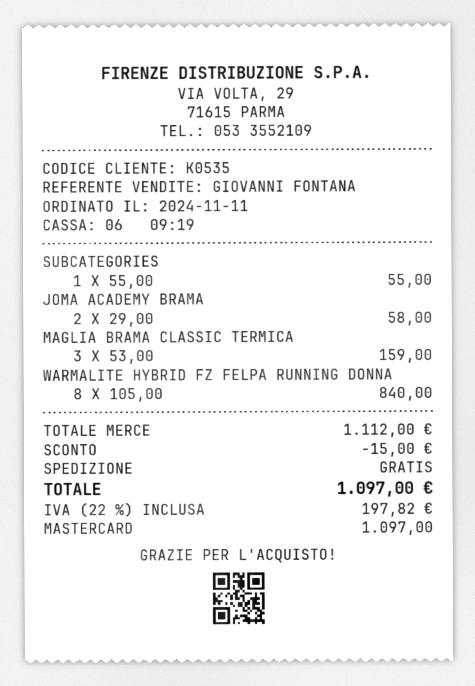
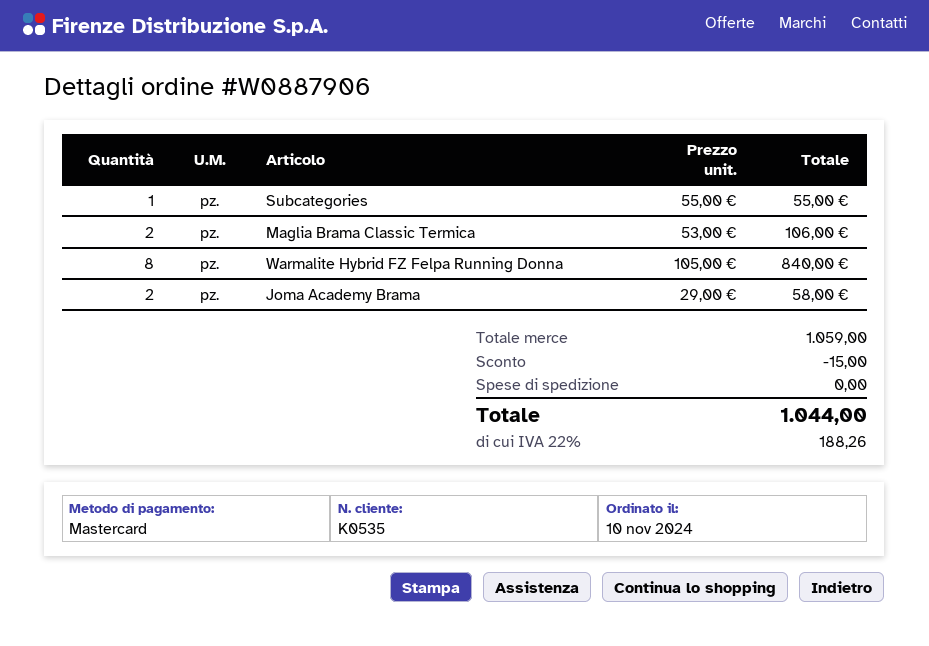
order date: 2024-11-11 -> 2024-11-10
MAGLIA BRAMA CLASSIC TERMICA: 3 x 53.00 = 159.00 -> 2 x 53.00 = 106.00
subtotal: 1112.00 -> 1059.00
tax: 22% = 197.82 -> 22% = 188.26
total: 1097.00 -> 1044.00

